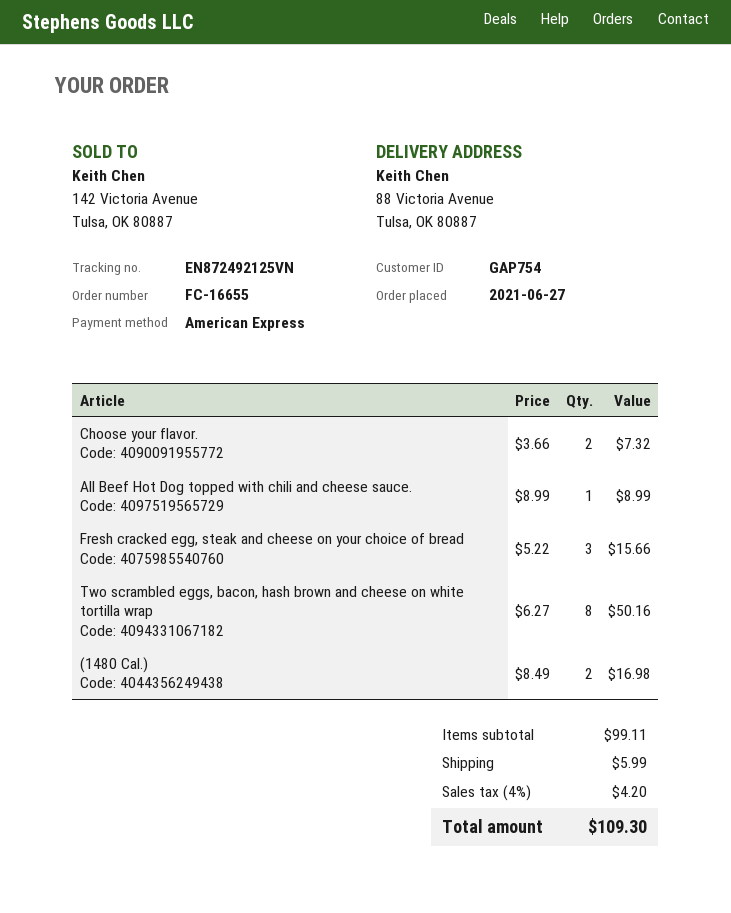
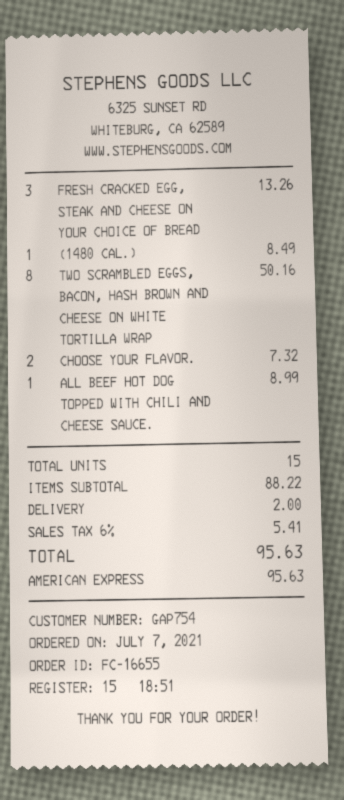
order date: 2021-06-27 -> 2021-07-07
Fresh cracked egg, steak and cheese on your choice of bread: 3 for 15.66 -> 3 for 13.26
(1480 Cal.): 2 for 16.98 -> 1 for 8.49
subtotal: 99.11 -> 88.22
shipping: 5.99 -> 2.00
tax: 4% = 4.20 -> 6% = 5.41
total: 109.30 -> 95.63

